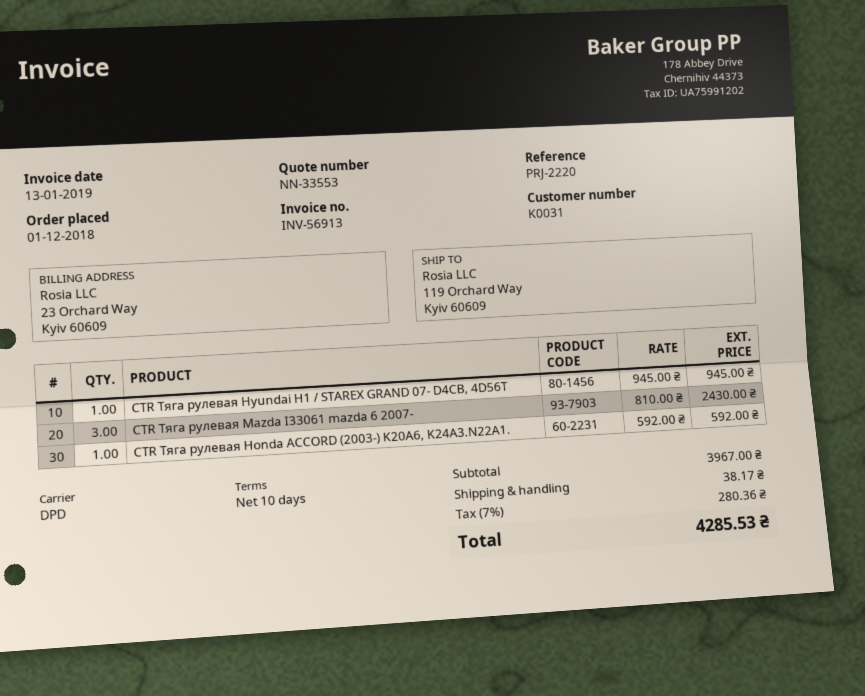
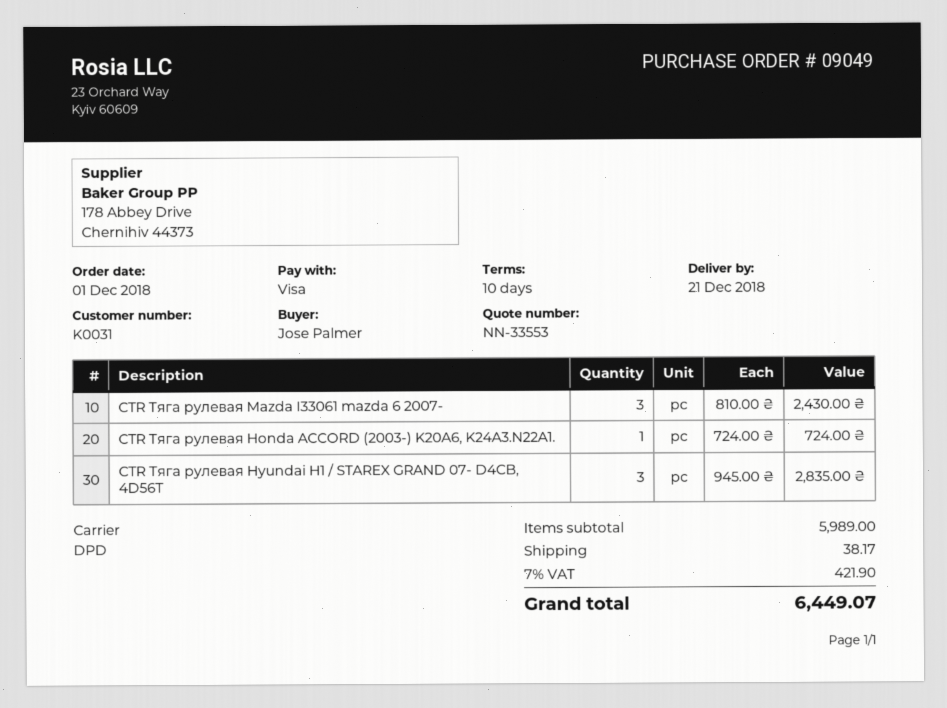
CTR Тяга рулевая Hyundai H1 / STAREX GRAND 07- D4CB, 4D56T: 1 x 945.00 = 945.00 -> 3 x 945.00 = 2835.00
CTR Тяга рулевая Honda ACCORD (2003-) K20A6, K24A3.N22A1.: 1 x 592.00 = 592.00 -> 1 x 724.00 = 724.00
subtotal: 3967.00 -> 5989.00
tax: 7% = 280.36 -> 7% = 421.90
total: 4285.53 -> 6449.07

